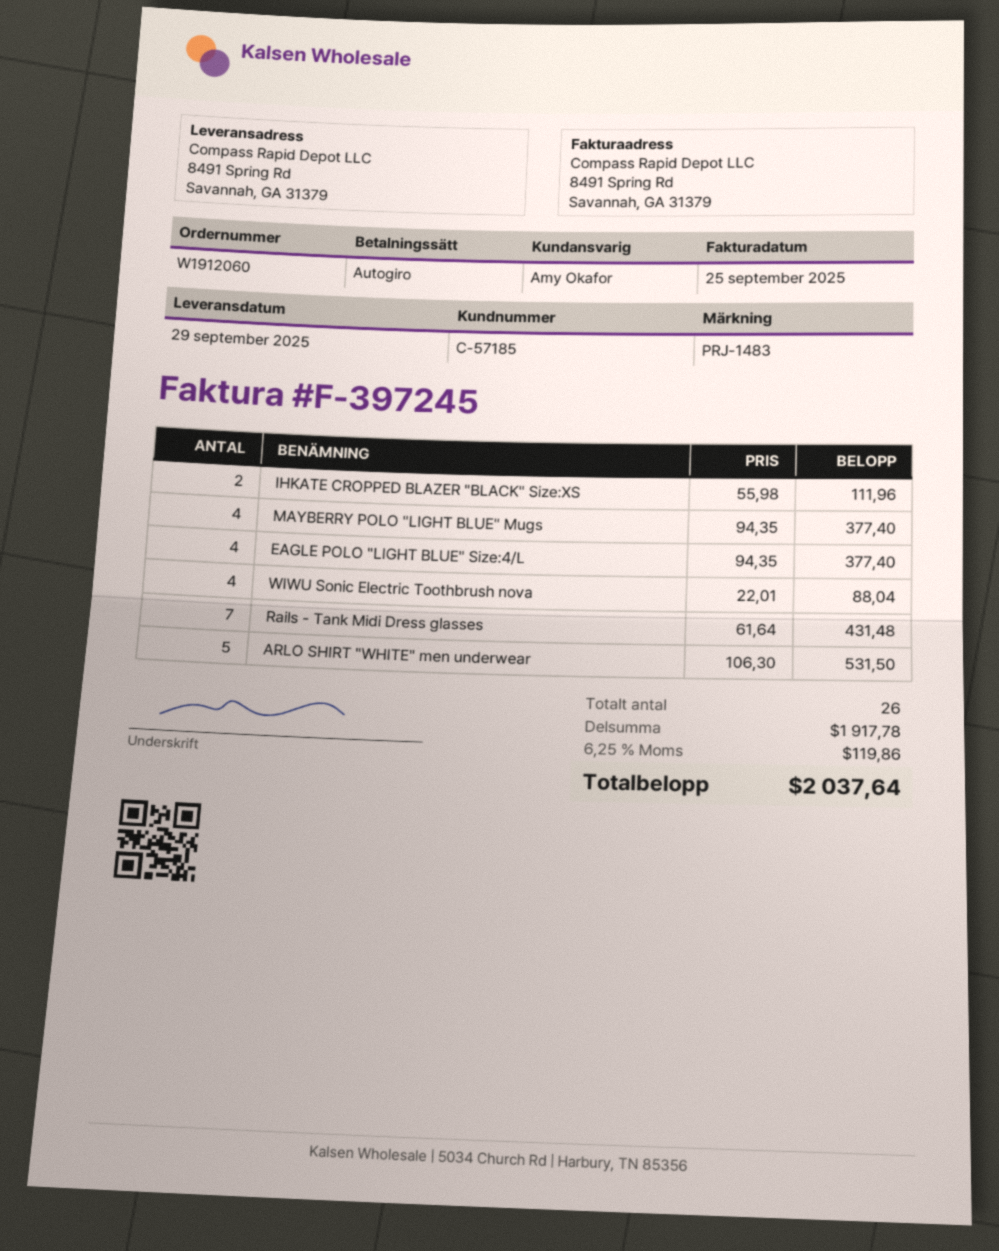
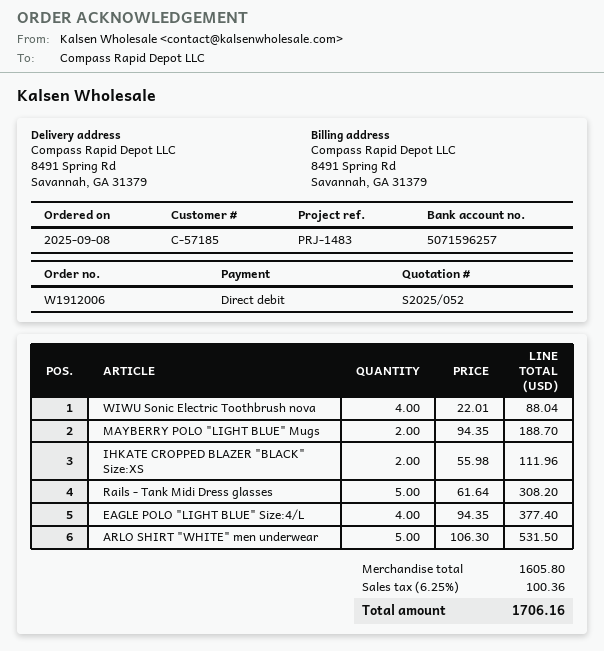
order number: W1912060 -> W1912006
MAYBERRY POLO "LIGHT BLUE" Mugs: 4 x 94.35 = 377.40 -> 2 x 94.35 = 188.70
Rails - Tank Midi Dress glasses: 7 x 61.64 = 431.48 -> 5 x 61.64 = 308.20
subtotal: 1917.78 -> 1605.80
tax: 6.25% = 119.86 -> 6.25% = 100.36
total: 2037.64 -> 1706.16

